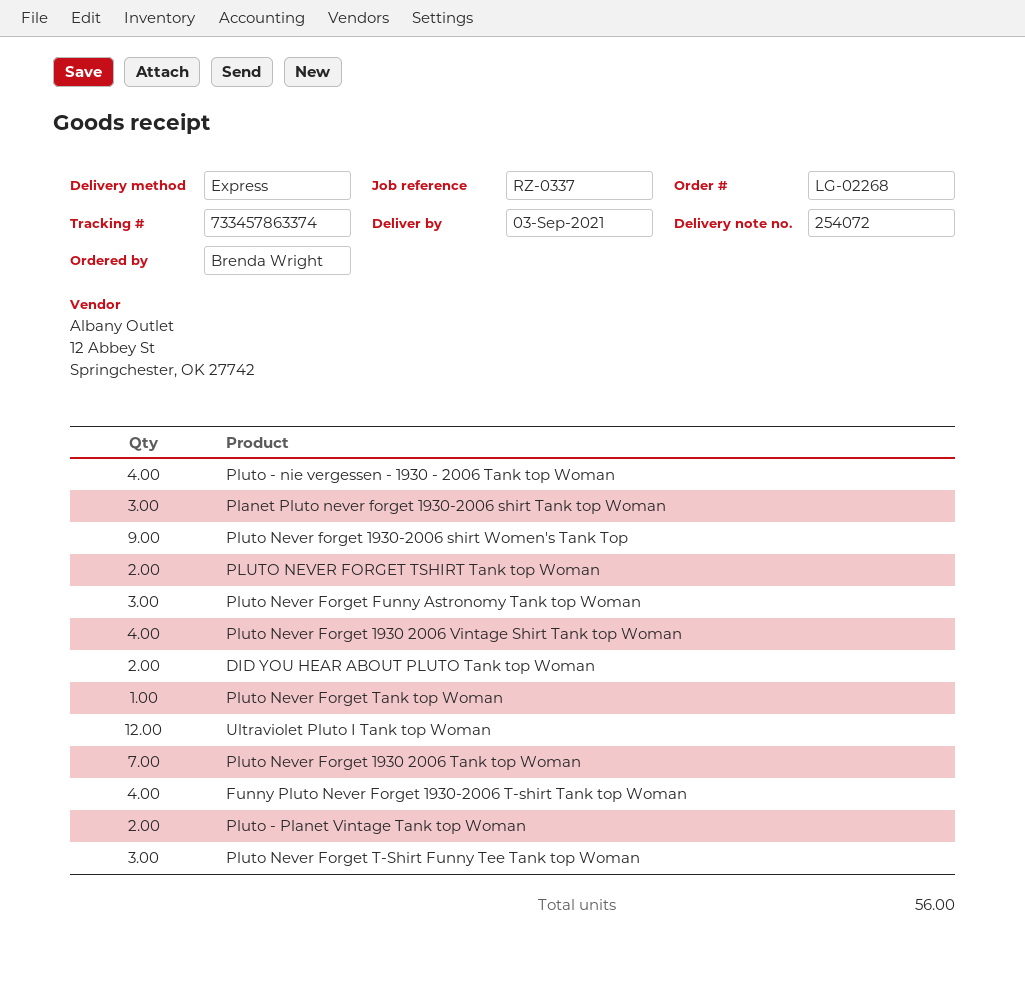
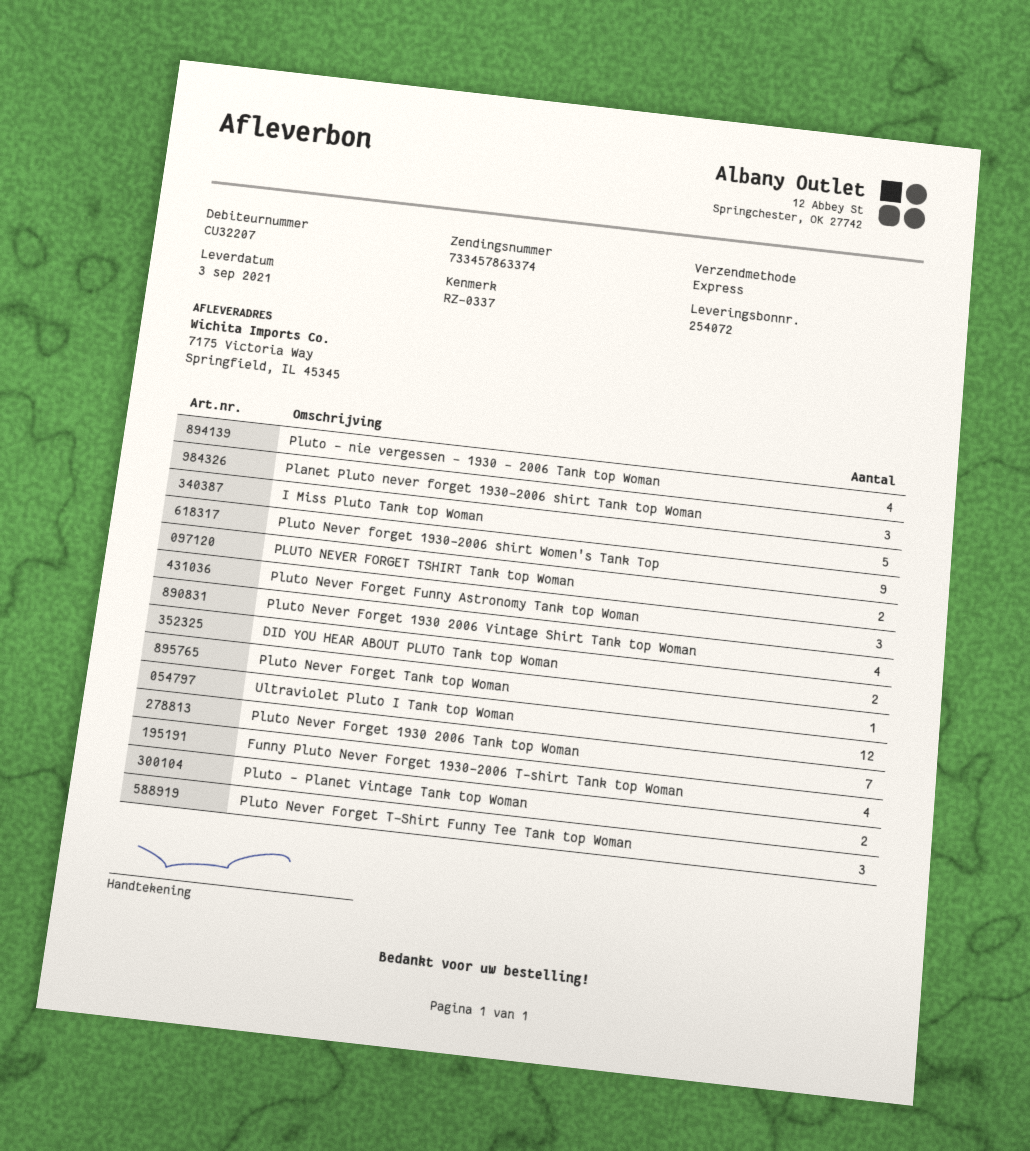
I Miss Pluto Tank top Woman: none -> 5

